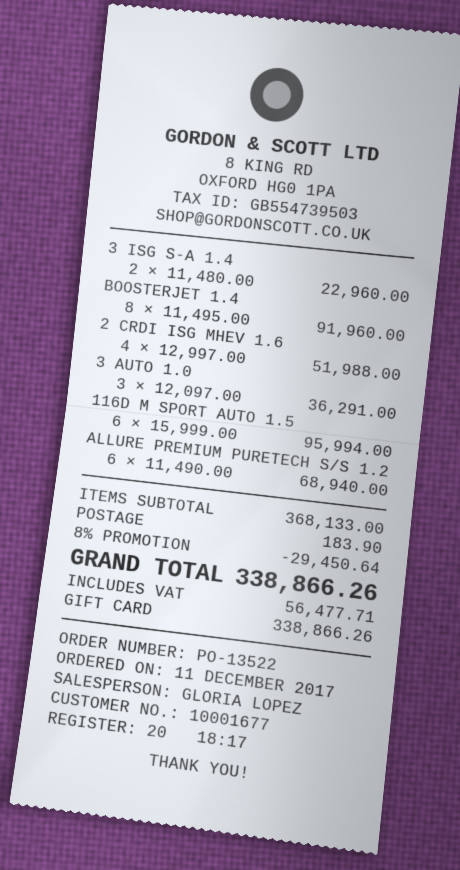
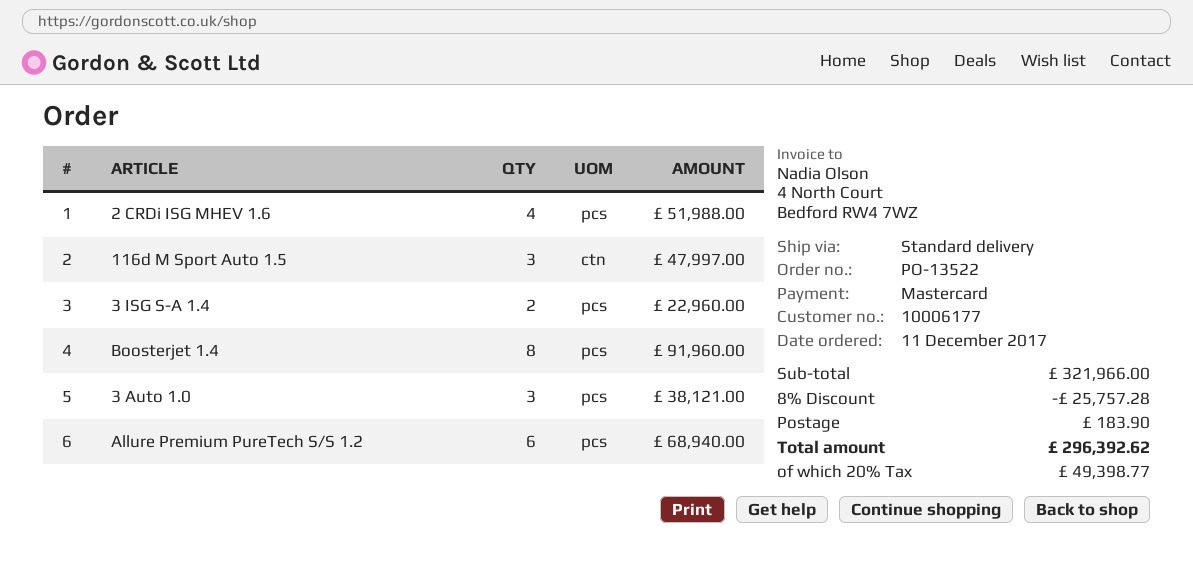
customer number: 10001677 -> 10006177
payment method: gift card -> Mastercard
3 AUTO 1.0: 3 for 36291.00 -> 3 for 38121.00
116D M SPORT AUTO 1.5: 6 for 95994.00 -> 3 for 47997.00
subtotal: 368133.00 -> 321966.00
discount: 8% = 29450.64 -> 8% = 25757.28
tax: 56477.71 -> 49398.77
total: 338866.26 -> 296392.62

